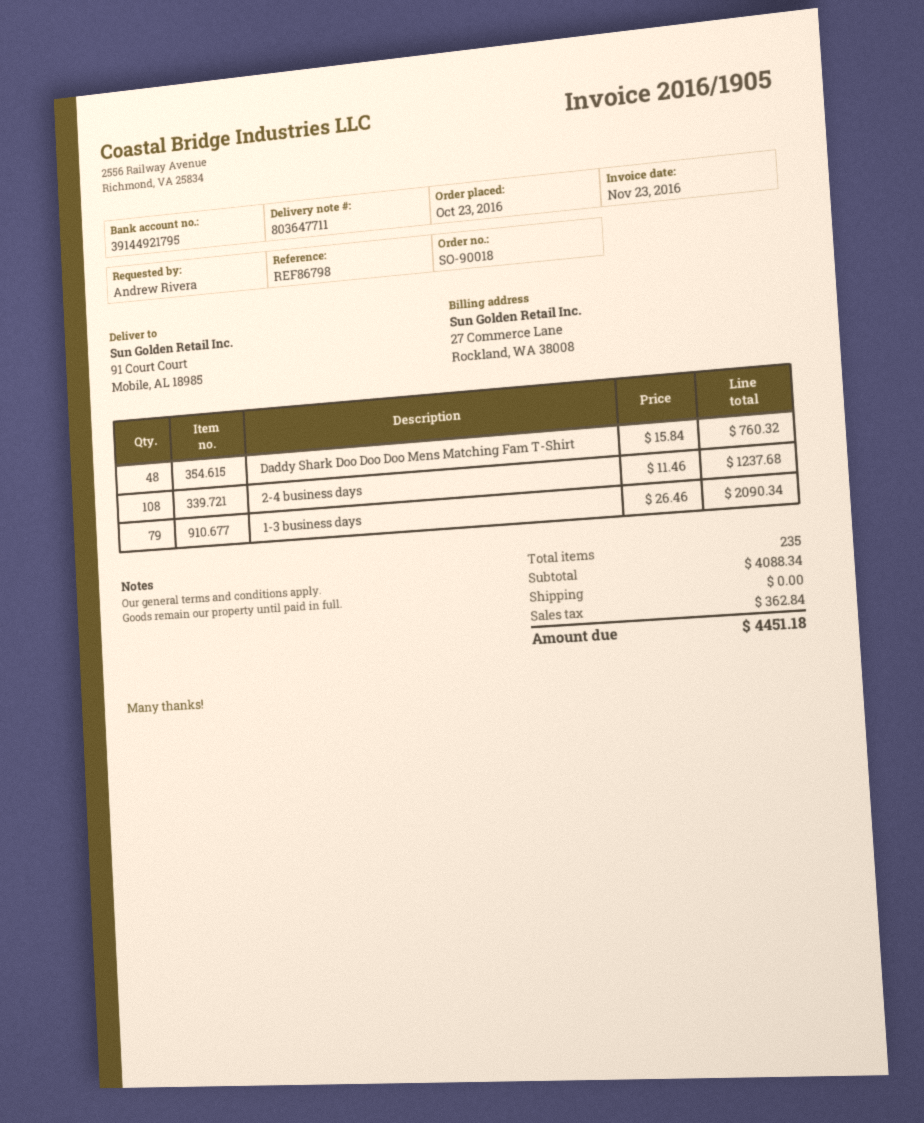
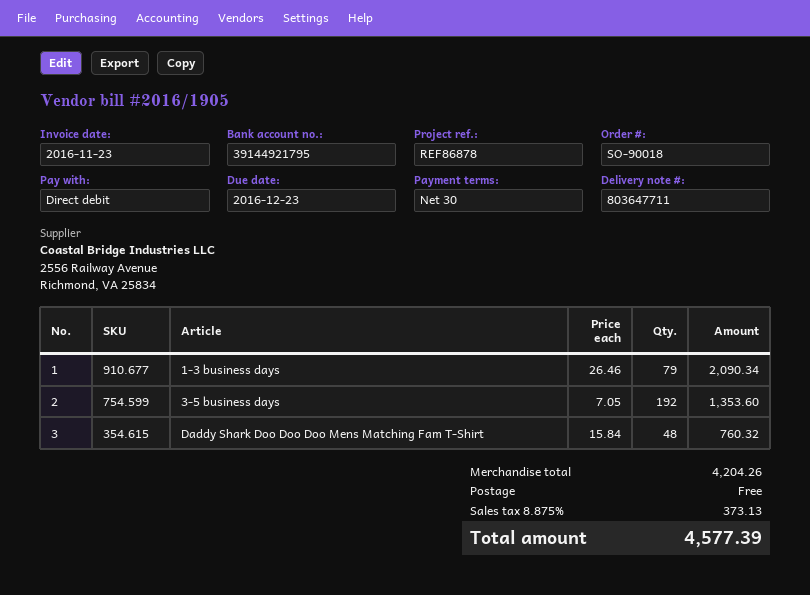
reference: REF86798 -> REF86878
2-4 business days: 108 x 11.46 = 1237.68 -> none
3-5 business days: none -> 192 x 7.05 = 1353.60
subtotal: 4088.34 -> 4204.26
tax: 362.84 -> 373.13
total: 4451.18 -> 4577.39

